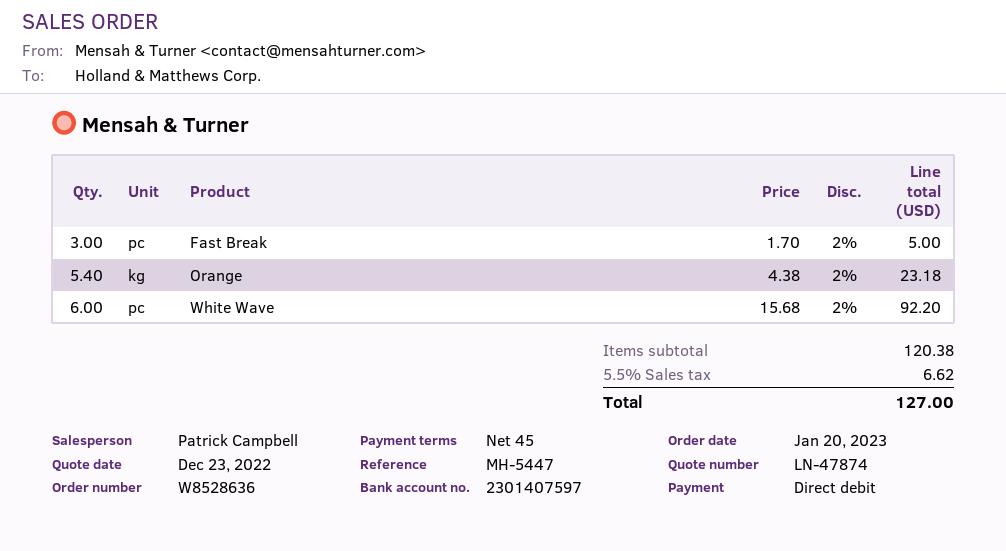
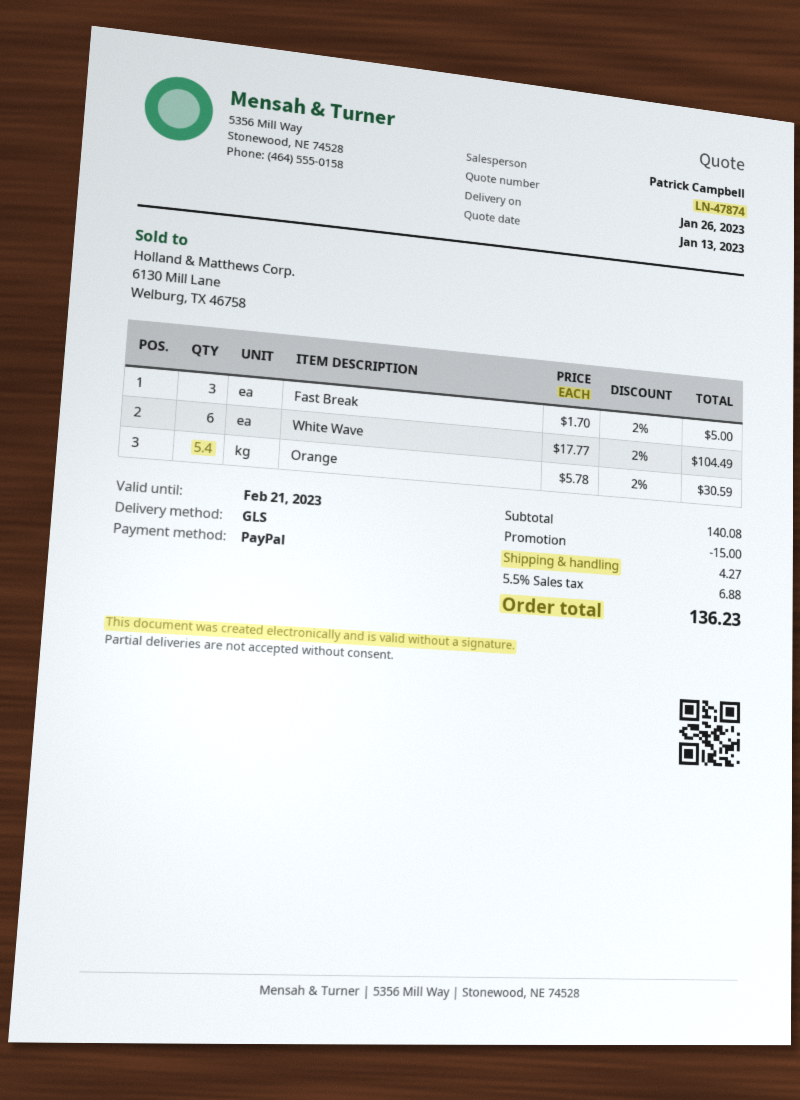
quote date: 2022-12-23 -> 2023-01-13
payment method: direct debit -> PayPal
Orange: 5.4 x 4.38 - 2% = 23.18 -> 5.4 x 5.78 - 2% = 30.59
White Wave: 6 x 15.68 - 2% = 92.20 -> 6 x 17.77 - 2% = 104.49
subtotal: 120.38 -> 140.08
discount: none -> 15.00
shipping: none -> 4.27
tax: 5.5% = 6.62 -> 5.5% = 6.88
total: 127.00 -> 136.23

